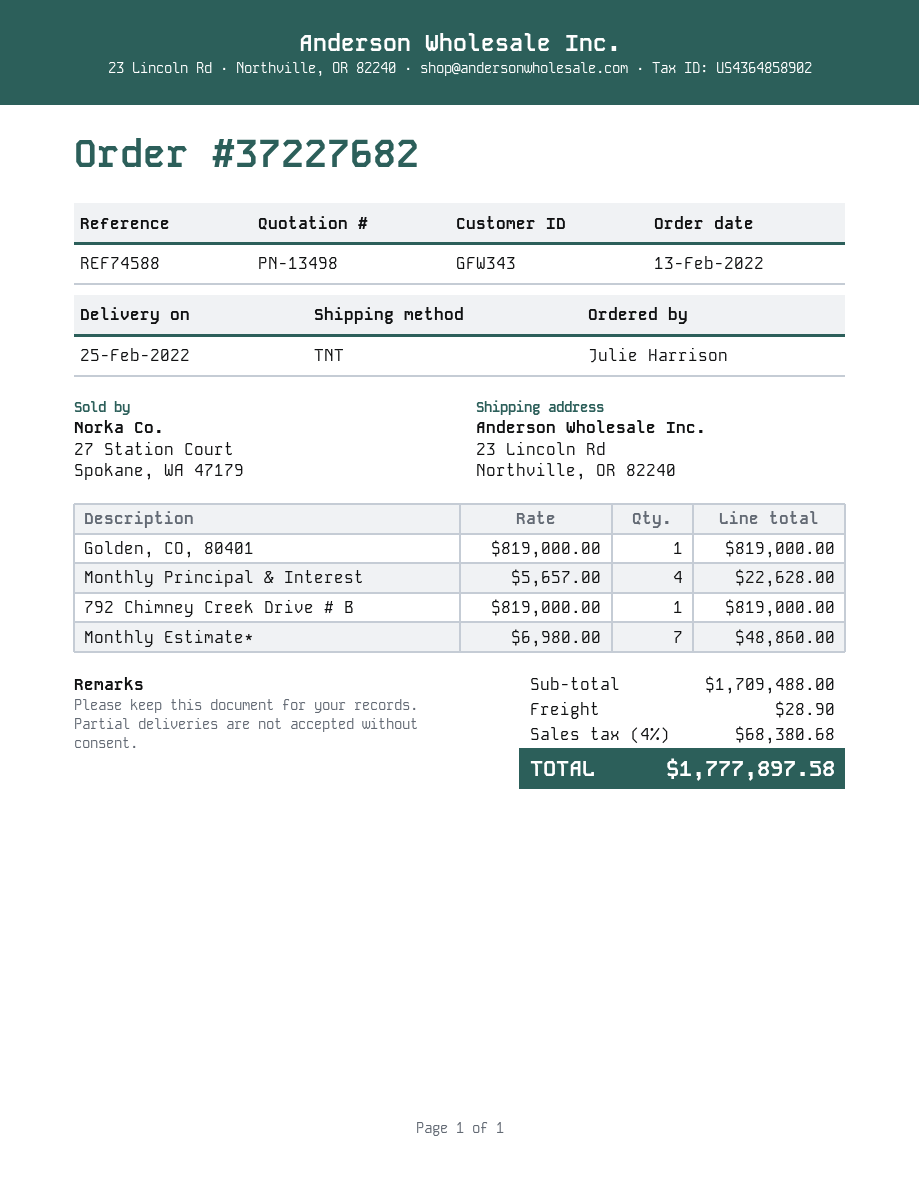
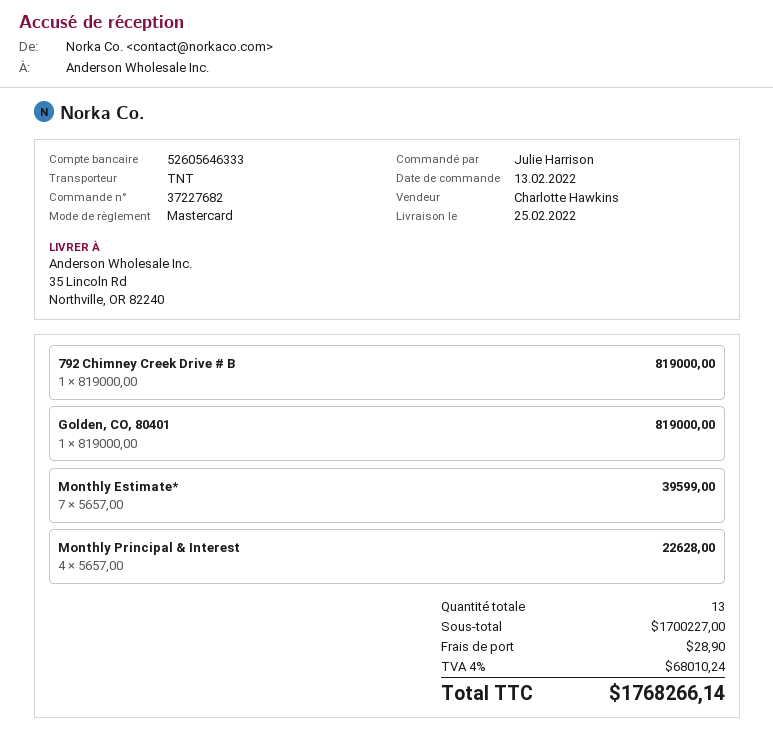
ship to: 23 Lincoln Rd, Northville, OR 82240 -> 35 Lincoln Rd, Northville, OR 82240
Monthly Estimate*: 7 x 6980.00 = 48860.00 -> 7 x 5657.00 = 39599.00
subtotal: 1709488.00 -> 1700227.00
tax: 4% = 68380.68 -> 4% = 68010.24
total: 1777897.58 -> 1768266.14

